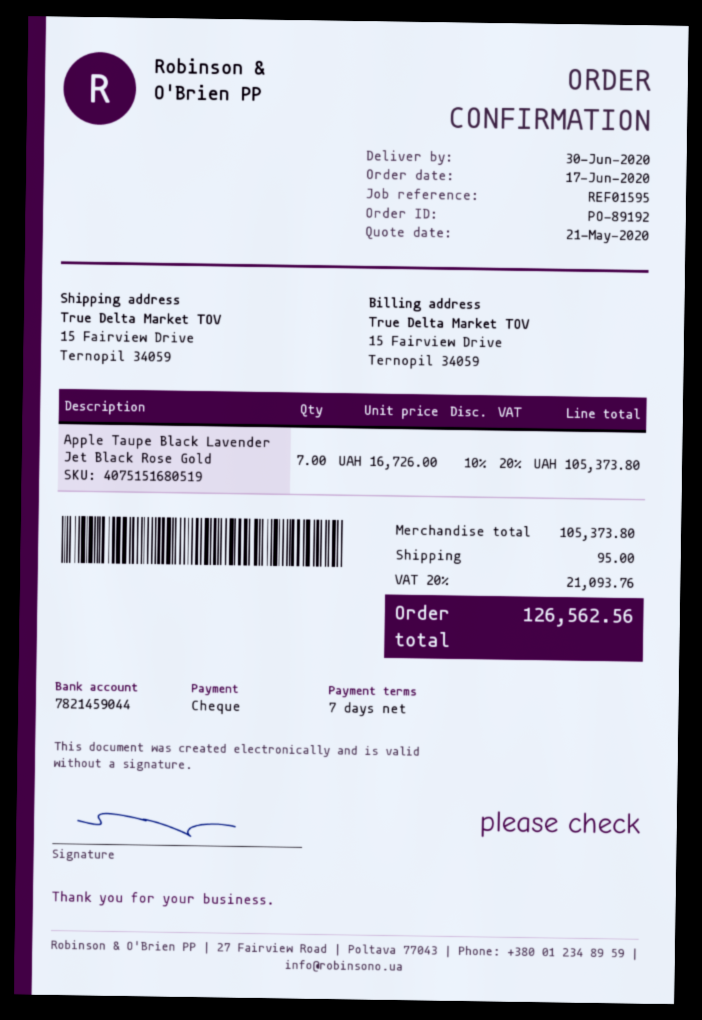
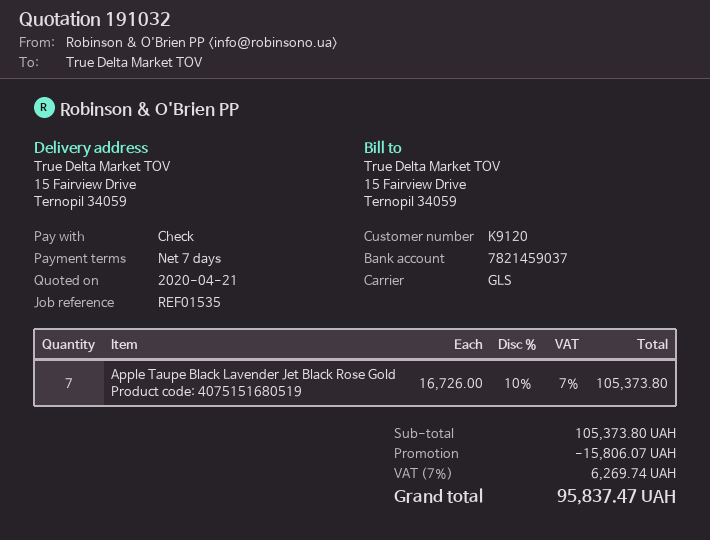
quote date: 2020-05-21 -> 2020-04-21
reference: REF01595 -> REF01535
bank account: 7821459044 -> 7821459037
discount: none -> 15806.07
shipping: 95.00 -> none
tax: 20% = 21093.76 -> 7% = 6269.74
total: 126562.56 -> 95837.47

